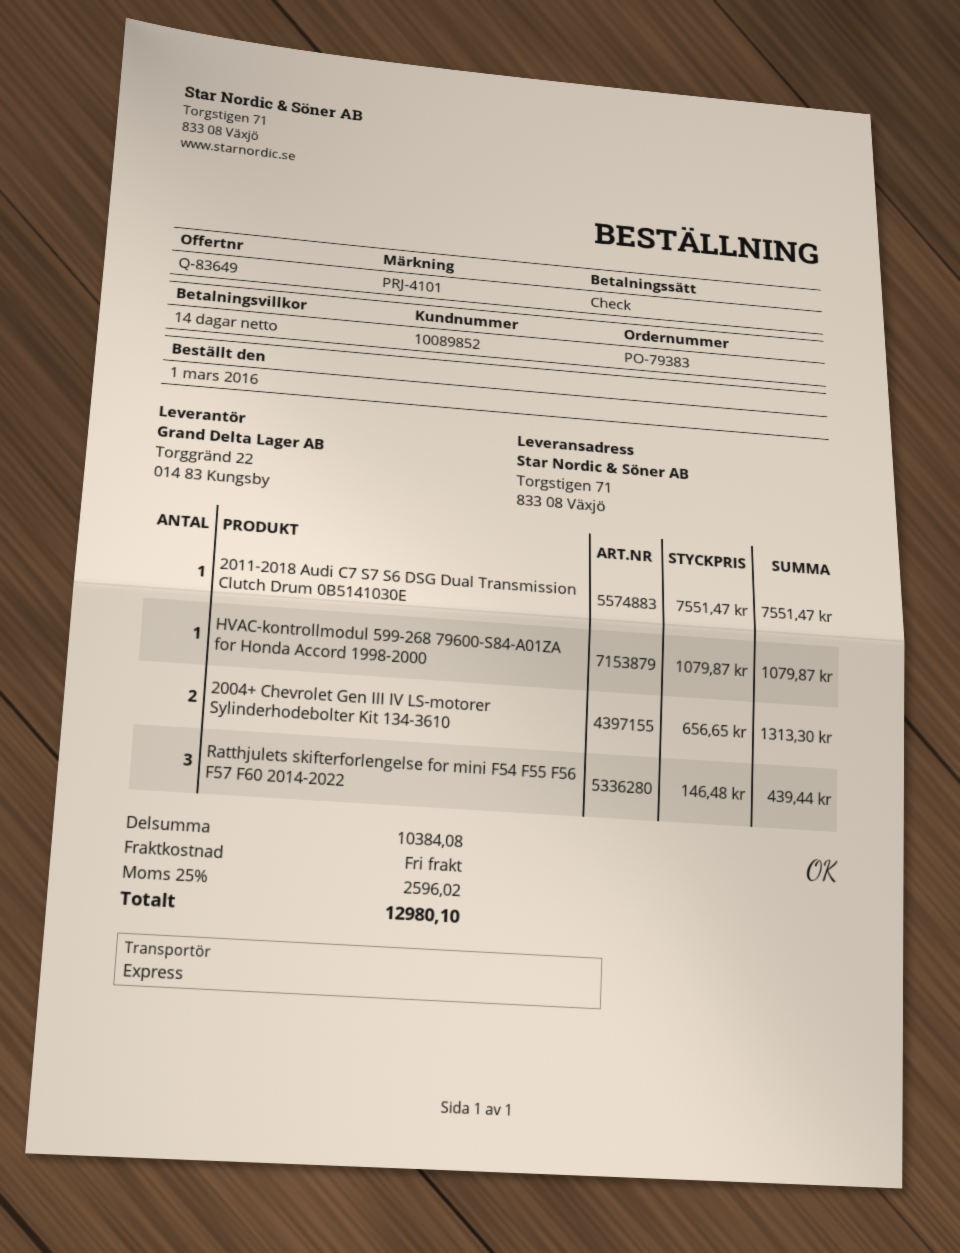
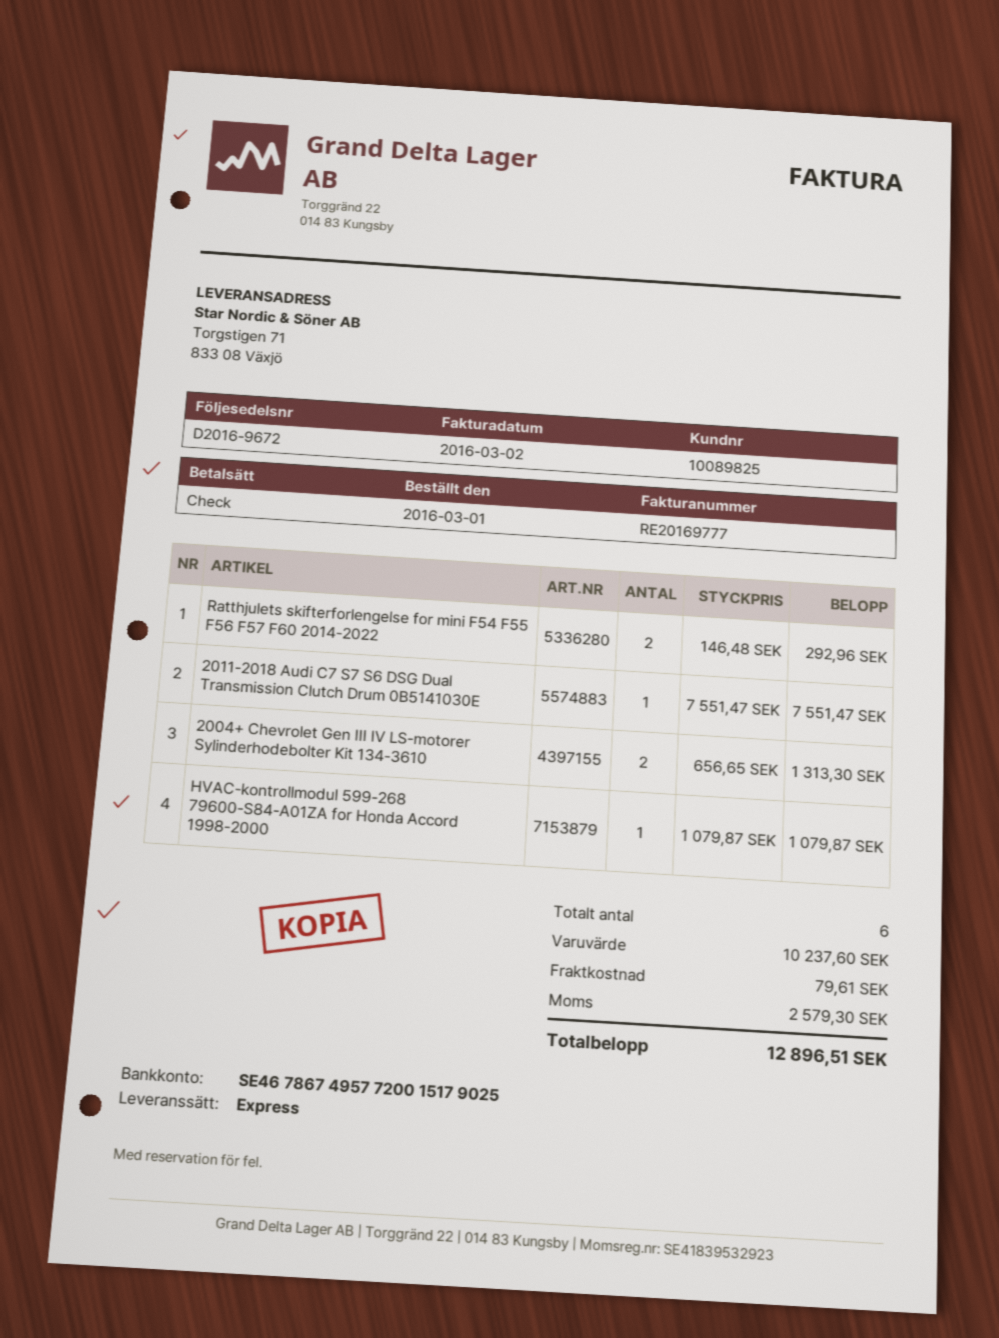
customer number: 10089852 -> 10089825
Ratthjulets skifterforlengelse for mini F54 F55 F56 F57 F60 2014-2022: 3 x 146.48 = 439.44 -> 2 x 146.48 = 292.96
subtotal: 10384.08 -> 10237.60
shipping: 0.00 -> 79.61
tax: 2596.02 -> 2579.30
total: 12980.10 -> 12896.51

